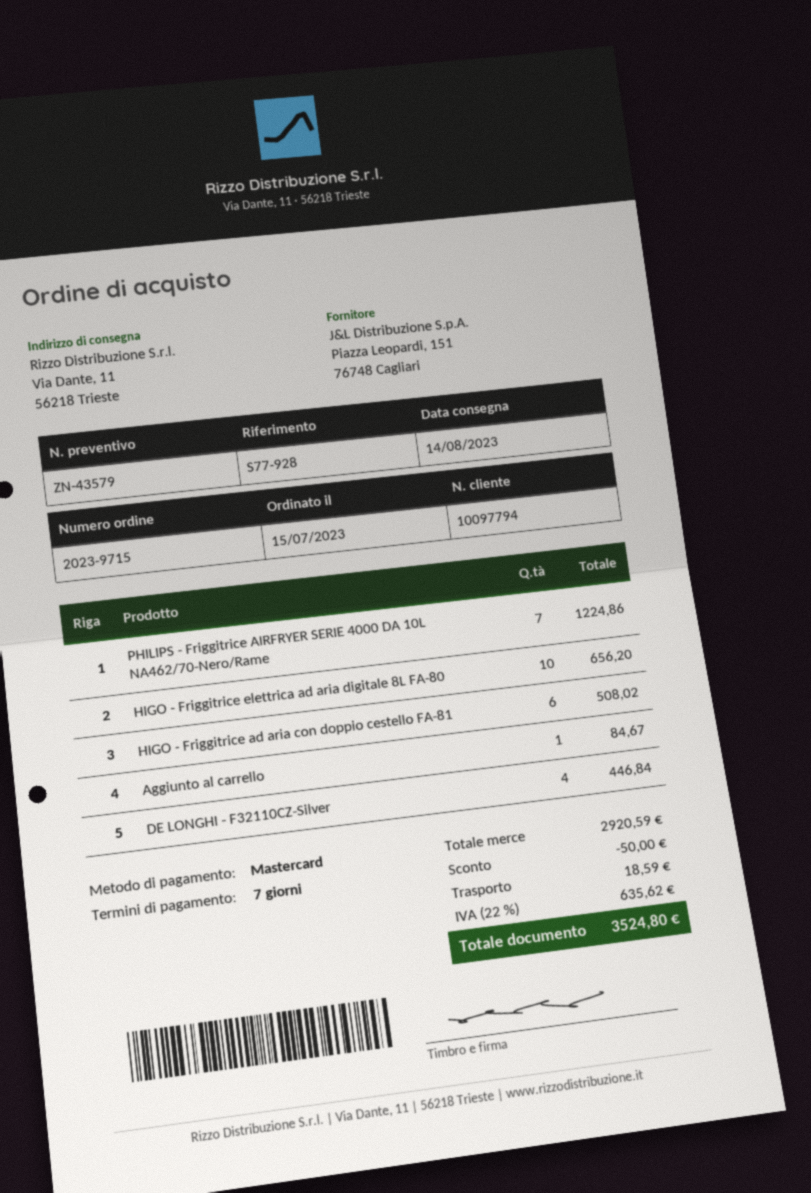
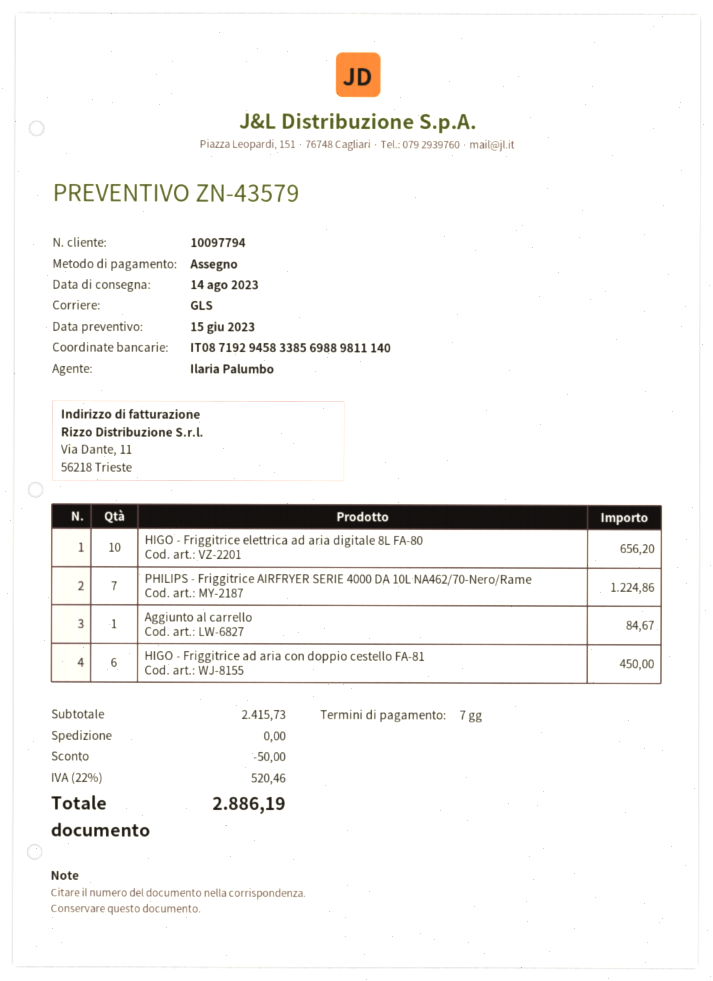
payment method: Mastercard -> cheque
HIGO - Friggitrice ad aria con doppio cestello FA-81: 6 for 508.02 -> 6 for 450.00
DE LONGHI - F32110CZ-Silver: 4 for 446.84 -> none
subtotal: 2920.59 -> 2415.73
shipping: 18.59 -> 0.00
tax: 22% = 635.62 -> 22% = 520.46
total: 3524.80 -> 2886.19

